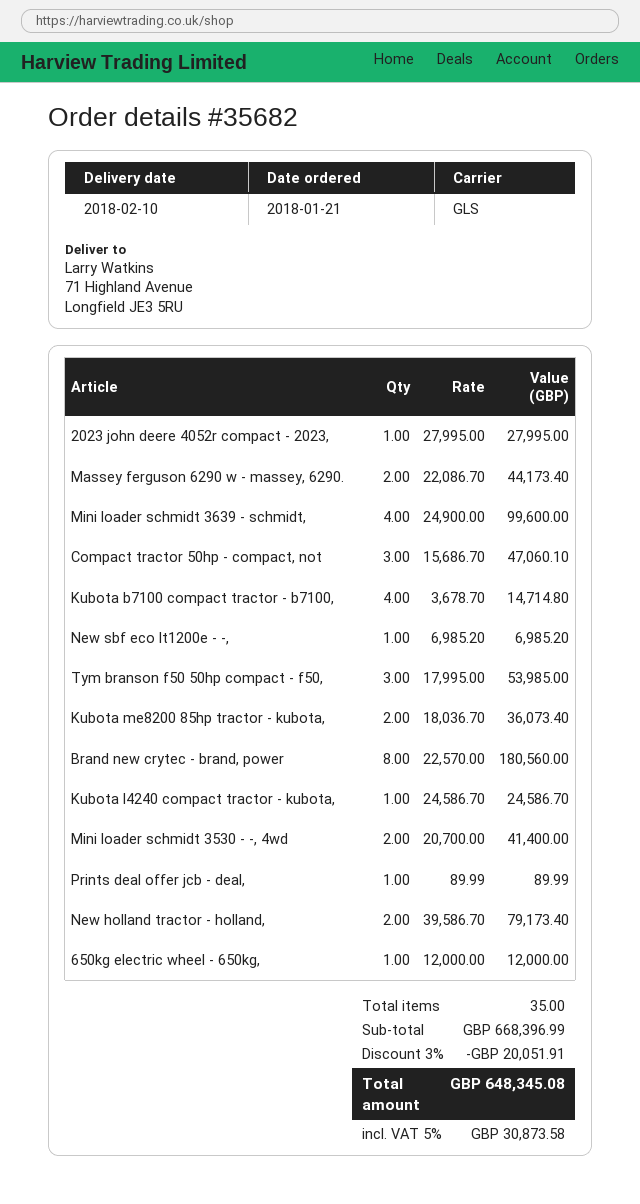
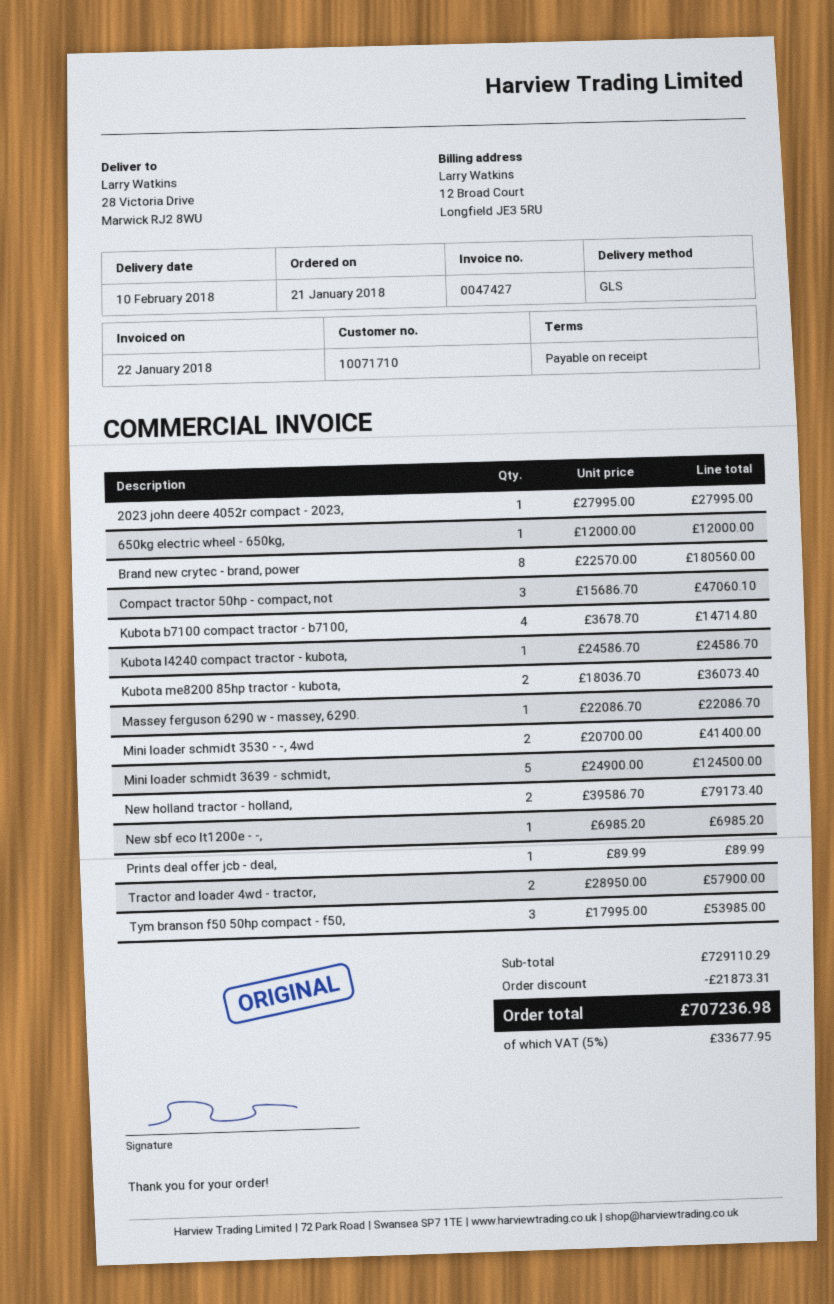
ship to: 71 Highland Avenue, Longfield JE3 5RU -> 28 Victoria Drive, Marwick RJ2 8WU
Massey ferguson 6290 w - massey, 6290.: 2 x 22086.70 = 44173.40 -> 1 x 22086.70 = 22086.70
Mini loader schmidt 3639 - schmidt,: 4 x 24900.00 = 99600.00 -> 5 x 24900.00 = 124500.00
Tractor and loader 4wd - tractor,: none -> 2 x 28950.00 = 57900.00
subtotal: 668396.99 -> 729110.29
discount: 20051.91 -> 21873.31
tax: 5% = 30873.58 -> 5% = 33677.95
total: 648345.08 -> 707236.98

